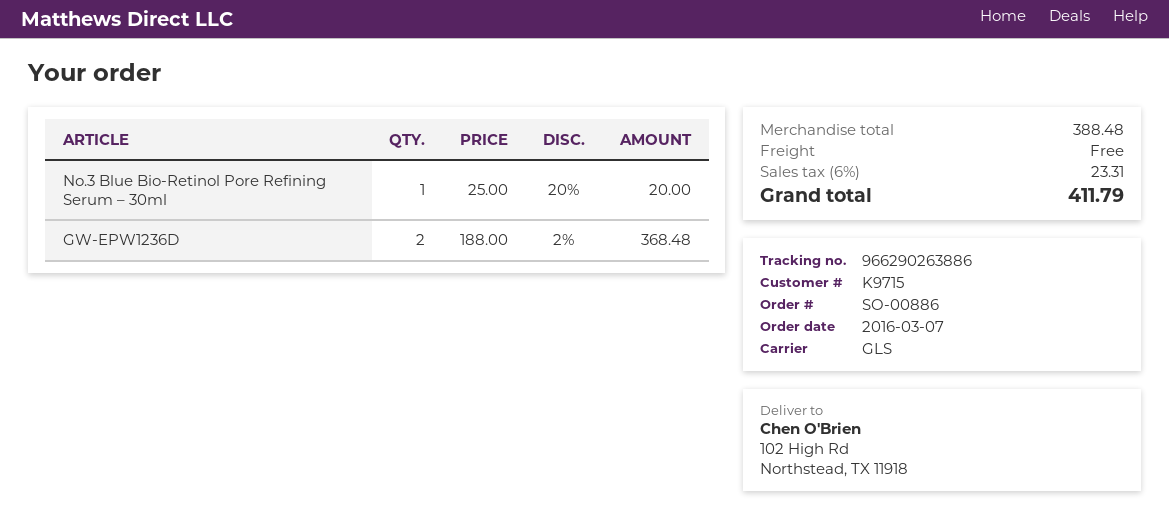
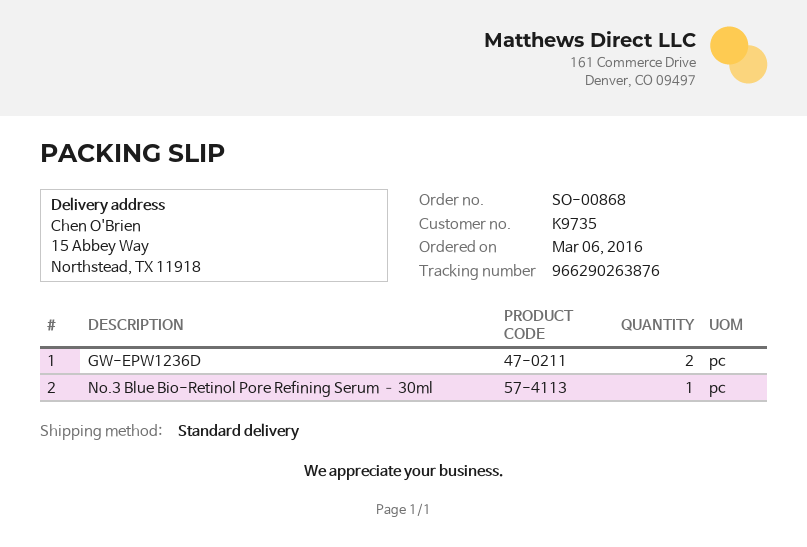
order number: SO-00886 -> SO-00868
order date: 2016-03-07 -> 2016-03-06
customer number: K9715 -> K9735
shipping method: GLS -> standard
tracking number: 966290263886 -> 966290263876
ship to: 102 High Rd, Northstead, TX 11918 -> 15 Abbey Way, Northstead, TX 11918

